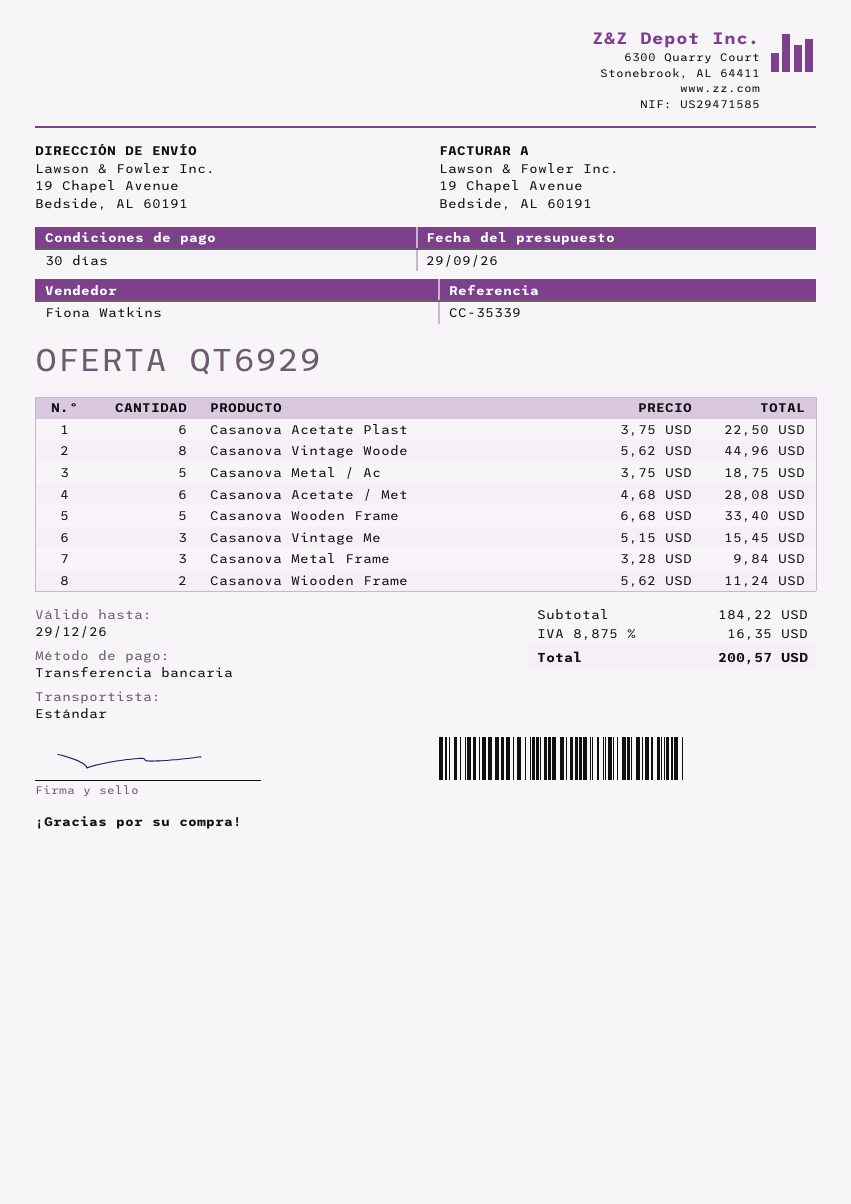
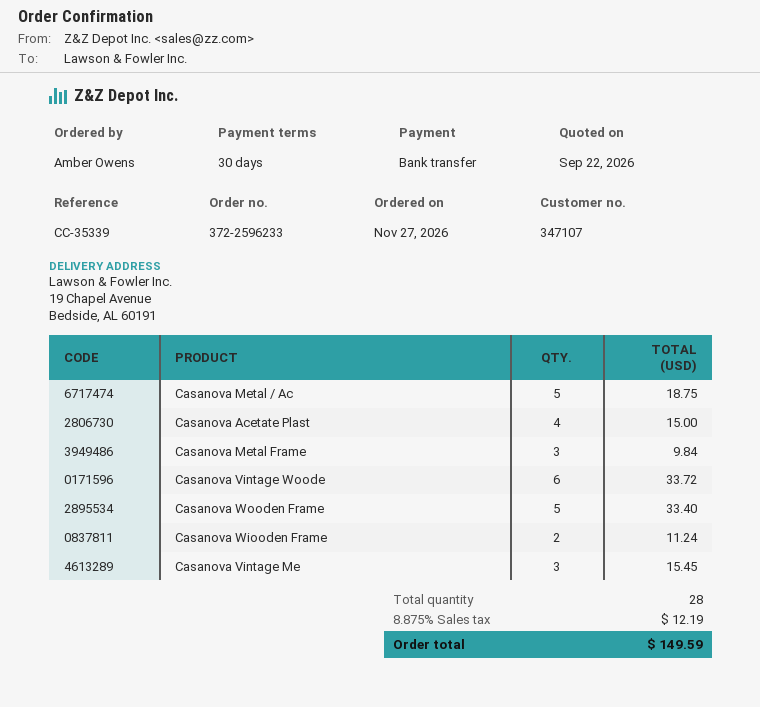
quote date: 2026-09-29 -> 2026-09-22
Casanova Acetate Plast: 6 for 22.50 -> 4 for 15.00
Casanova Vintage Woode: 8 for 44.96 -> 6 for 33.72
Casanova Acetate / Met: 6 for 28.08 -> none
tax: 8.875% = 16.35 -> 8.875% = 12.19
total: 200.57 -> 149.59

